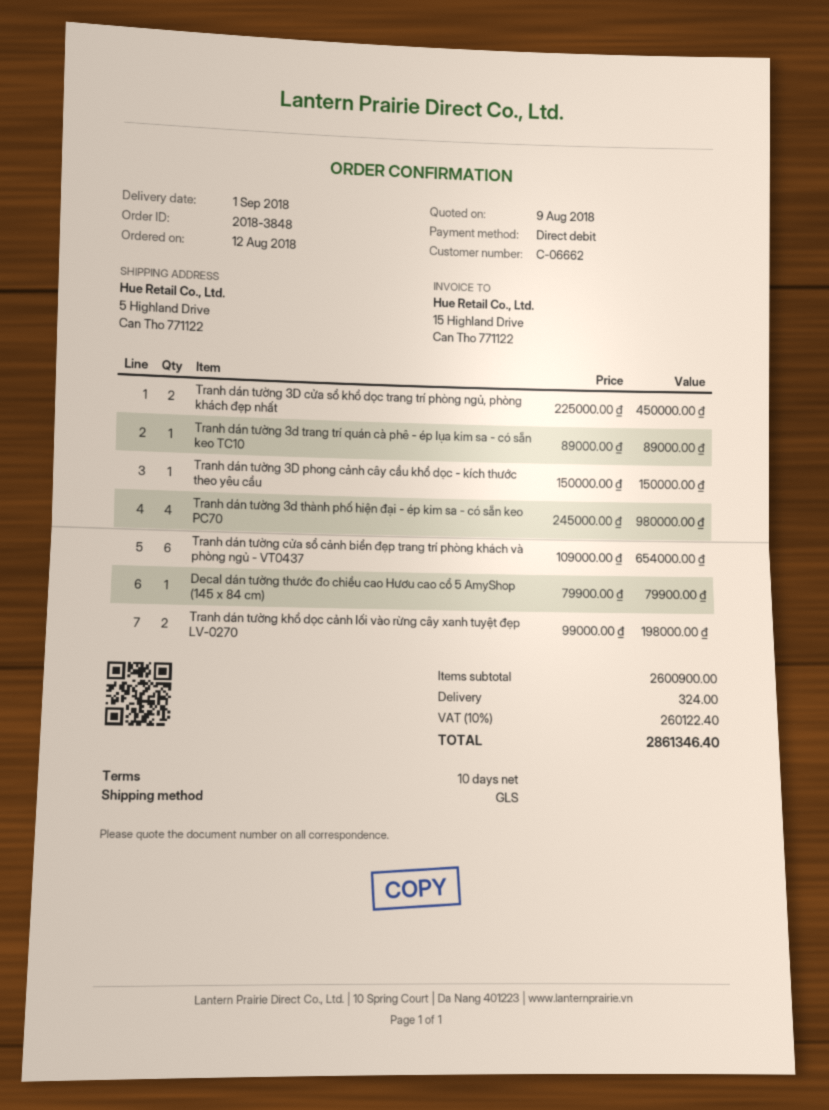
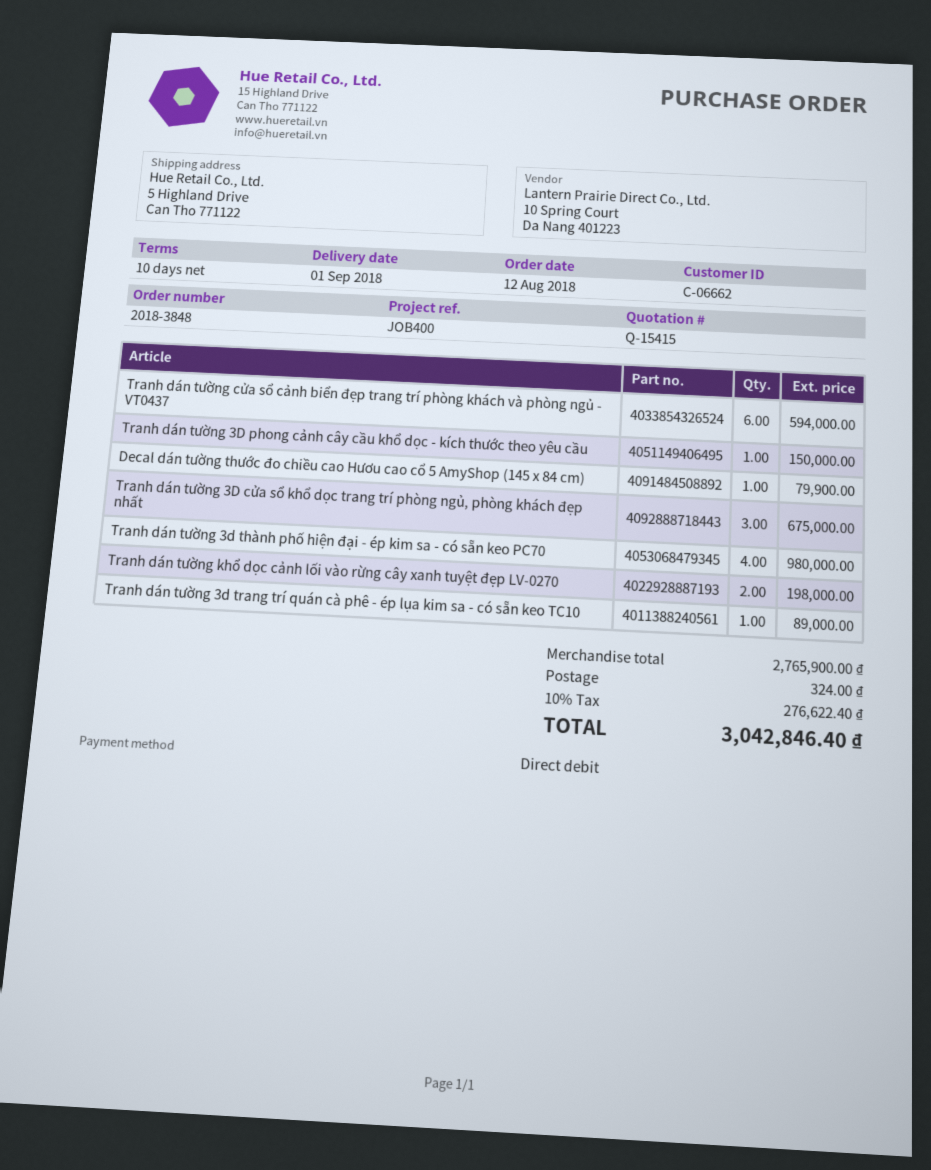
Tranh dán tường 3D cửa sổ khổ dọc trang trí phòng ngủ, phòng khách đẹp nhất: 2 for 450000.00 -> 3 for 675000.00
Tranh dán tường cửa sổ cảnh biển đẹp trang trí phòng khách và phòng ngủ - VT0437: 6 for 654000.00 -> 6 for 594000.00
subtotal: 2600900.00 -> 2765900.00
tax: 10% = 260122.40 -> 10% = 276622.40
total: 2861346.40 -> 3042846.40

